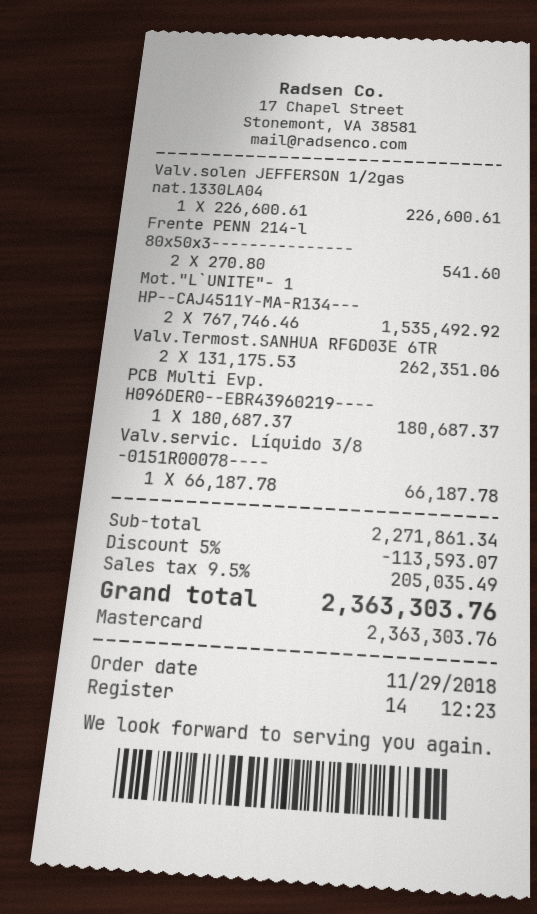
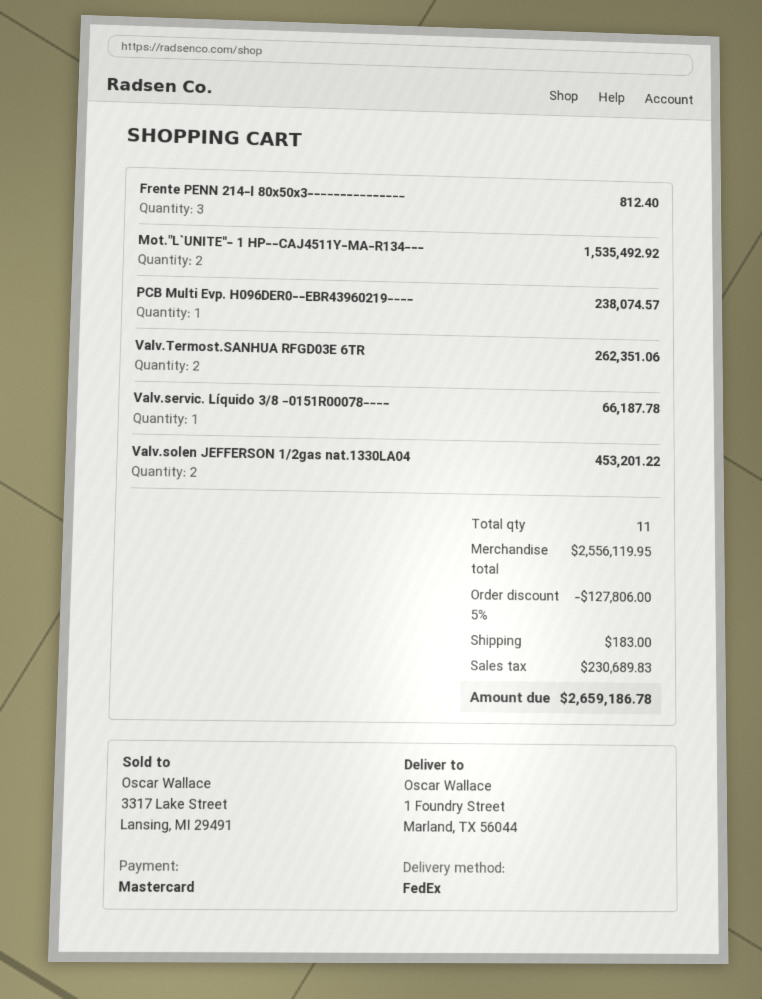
Valv.solen JEFFERSON 1/2gas nat.1330LA04: 1 for 226600.61 -> 2 for 453201.22
Frente PENN 214-l 80x50x3---------------: 2 for 541.60 -> 3 for 812.40
PCB Multi Evp. H096DER0--EBR43960219----: 1 for 180687.37 -> 1 for 238074.57
subtotal: 2271861.34 -> 2556119.95
discount: 5% = 113593.07 -> 5% = 127806.00
shipping: none -> 183.00
tax: 205035.49 -> 230689.83
total: 2363303.76 -> 2659186.78

